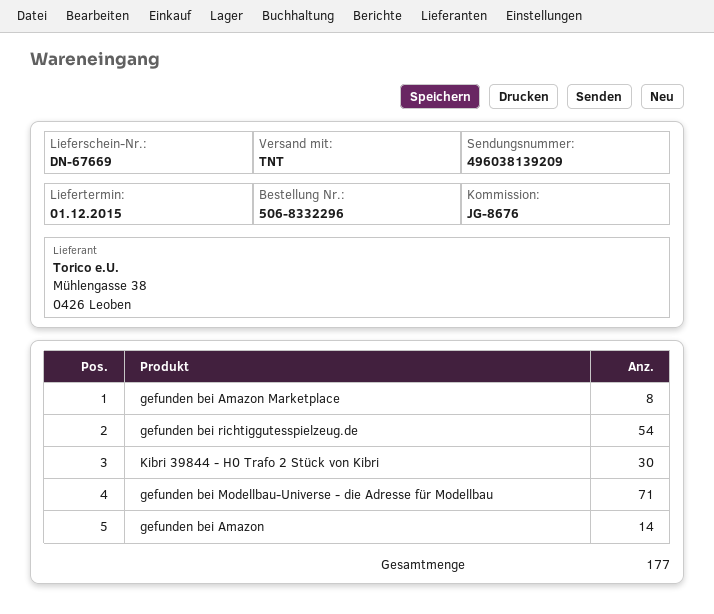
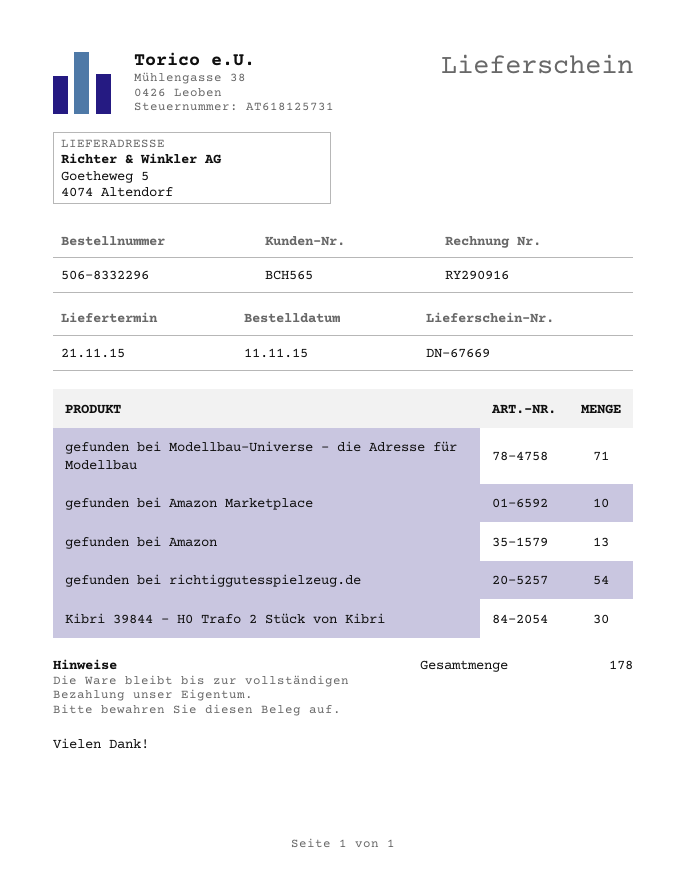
delivery date: 2015-12-01 -> 2015-11-21
gefunden bei Amazon Marketplace: 8 -> 10
gefunden bei Amazon: 14 -> 13
total quantity: 177 -> 178

